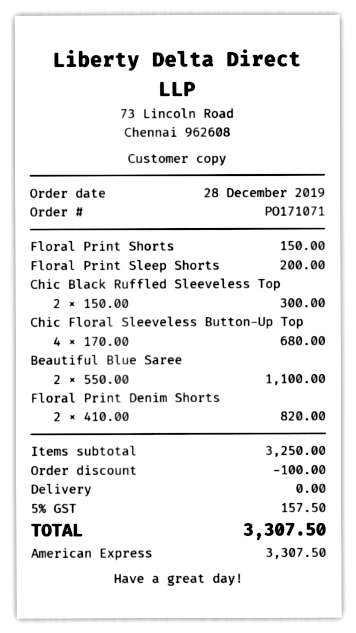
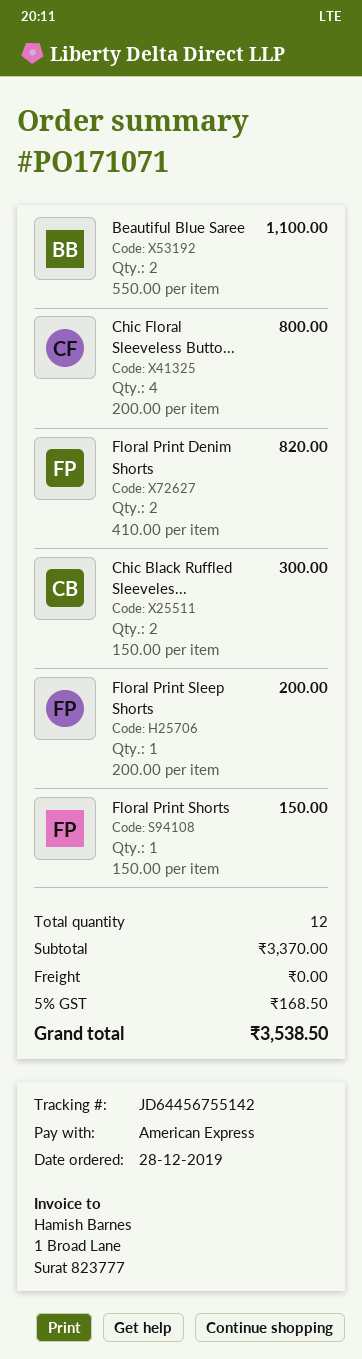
Chic Floral Sleeveless Button-Up Top: 4 x 170.00 = 680.00 -> 4 x 200.00 = 800.00
subtotal: 3250.00 -> 3370.00
discount: 100.00 -> none
tax: 5% = 157.50 -> 5% = 168.50
total: 3307.50 -> 3538.50

